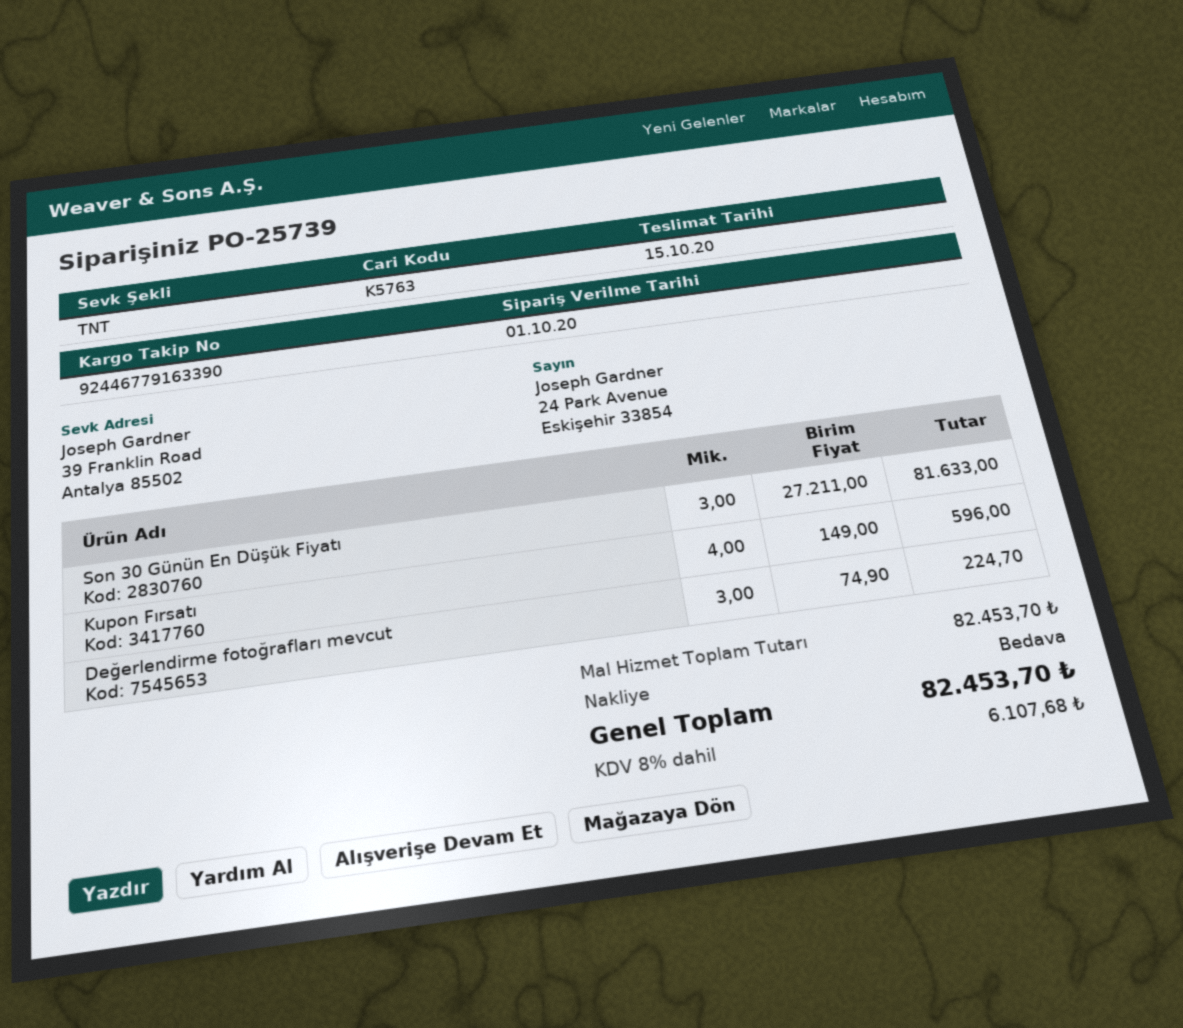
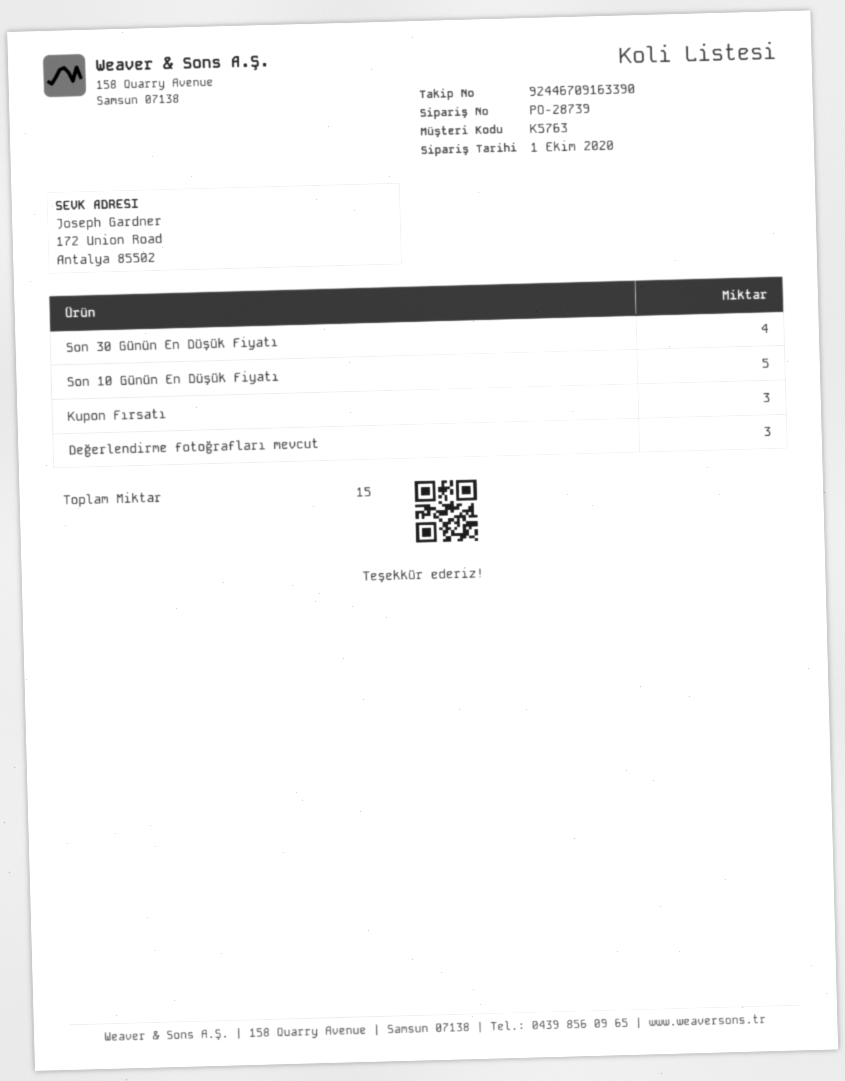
order number: PO-25739 -> PO-28739
tracking number: 92446779163390 -> 92446709163390
ship to: 39 Franklin Road, Antalya 85502 -> 172 Union Road, Antalya 85502
Son 30 Günün En Düşük Fiyatı: 3 -> 4
Kupon Fırsatı: 4 -> 3
Son 10 Günün En Düşük Fiyatı: none -> 5

